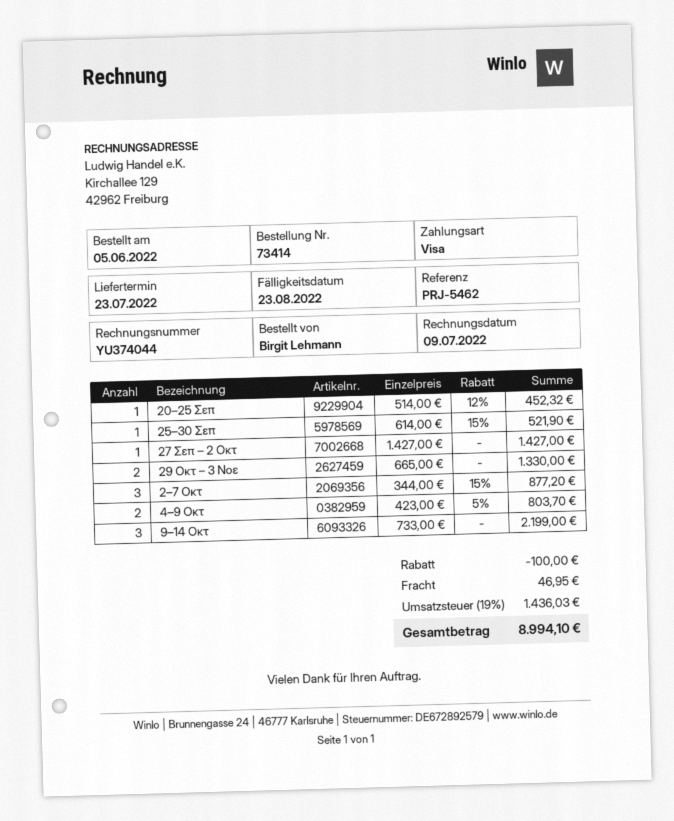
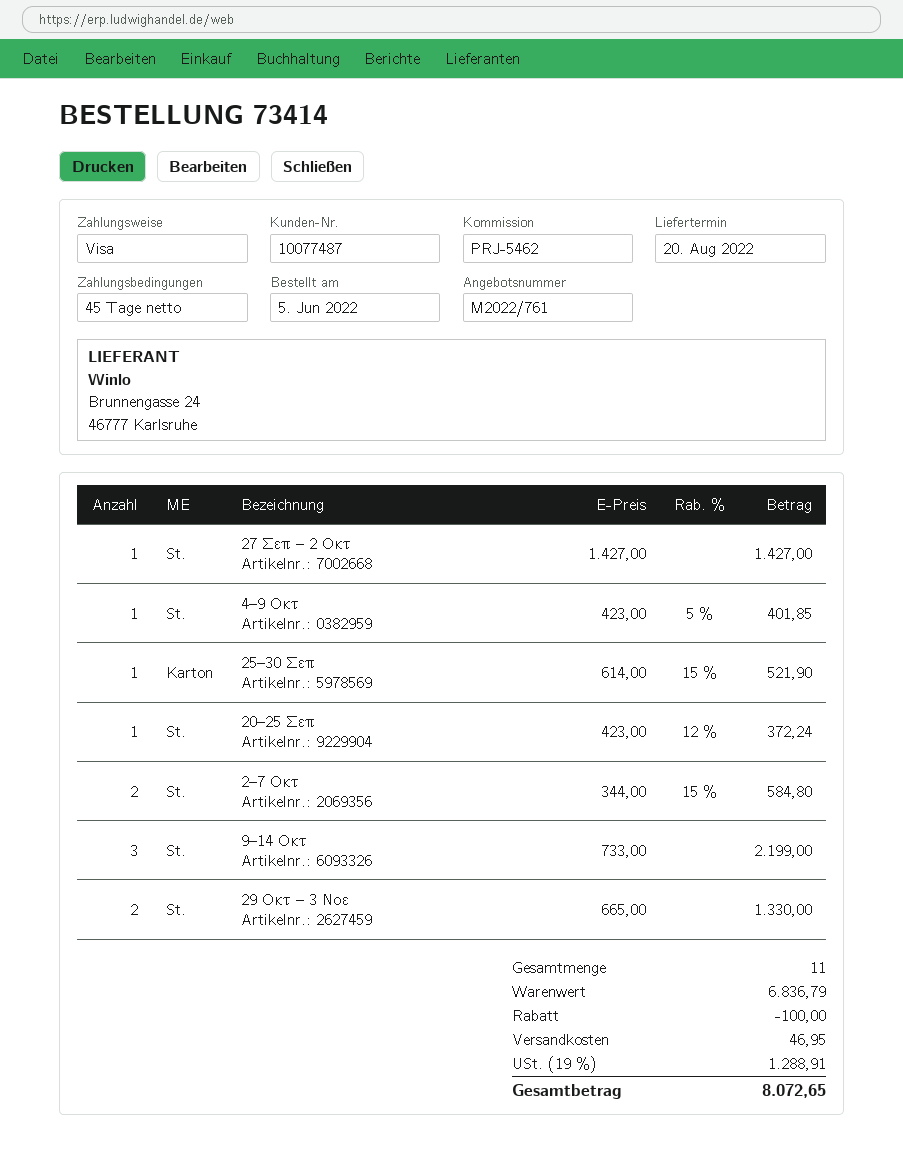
delivery date: 2022-07-23 -> 2022-08-20
20–25 Σεπ: 1 x 514.00 - 12% = 452.32 -> 1 x 423.00 - 12% = 372.24
2–7 Οκτ: 3 x 344.00 - 15% = 877.20 -> 2 x 344.00 - 15% = 584.80
4–9 Οκτ: 2 x 423.00 - 5% = 803.70 -> 1 x 423.00 - 5% = 401.85
tax: 19% = 1436.03 -> 19% = 1288.91
total: 8994.10 -> 8072.65

